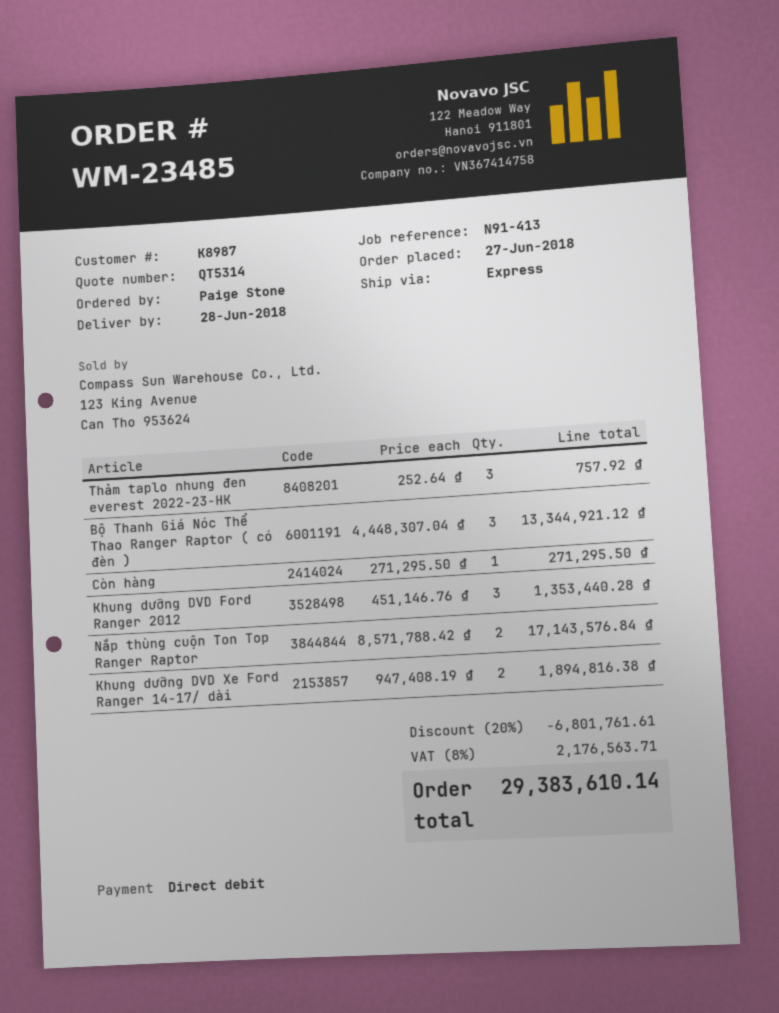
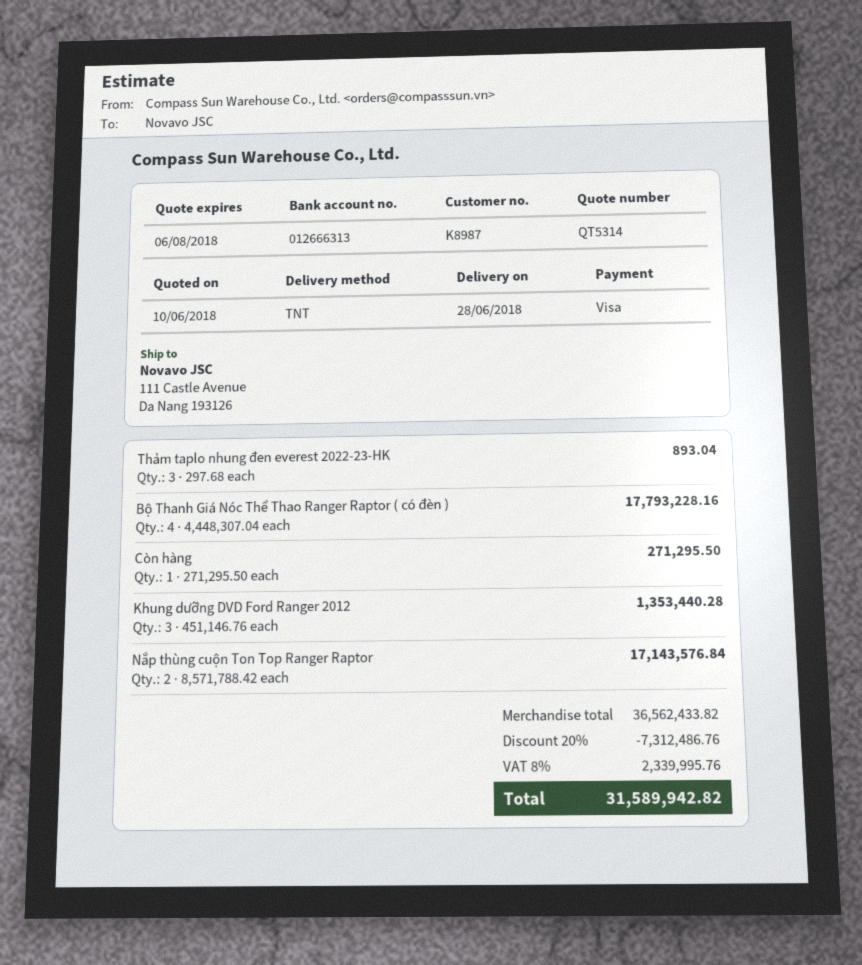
payment method: direct debit -> Visa
shipping method: express -> TNT
Thảm taplo nhung đen everest 2022-23-HK: 3 x 252.64 = 757.92 -> 3 x 297.68 = 893.04
Bộ Thanh Giá Nóc Thể Thao Ranger Raptor ( có đèn ): 3 x 4448307.04 = 13344921.12 -> 4 x 4448307.04 = 17793228.16
Khung dưỡng DVD Xe Ford Ranger 14-17/ dài: 2 x 947408.19 = 1894816.38 -> none
discount: 20% = 6801761.61 -> 20% = 7312486.76
tax: 8% = 2176563.71 -> 8% = 2339995.76
total: 29383610.14 -> 31589942.82

